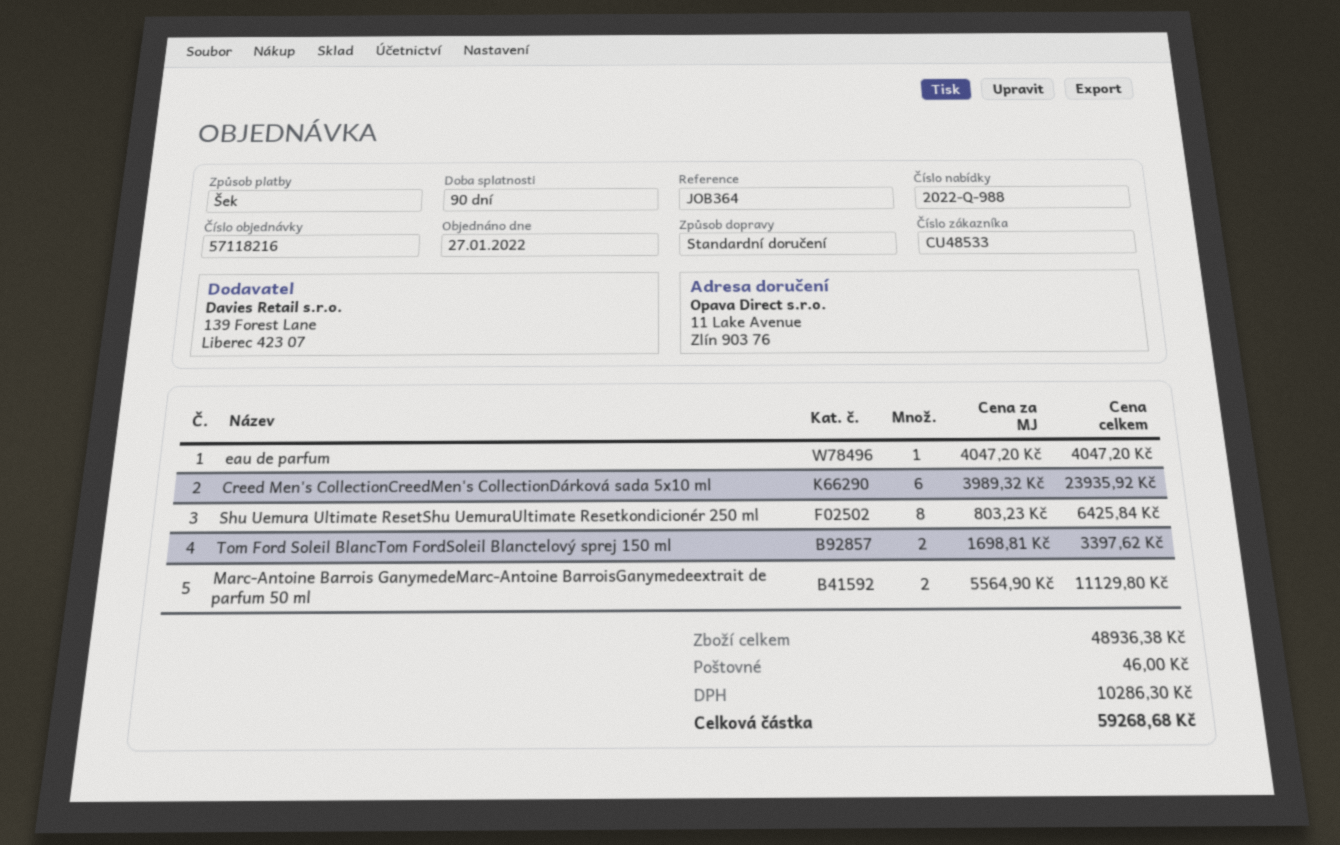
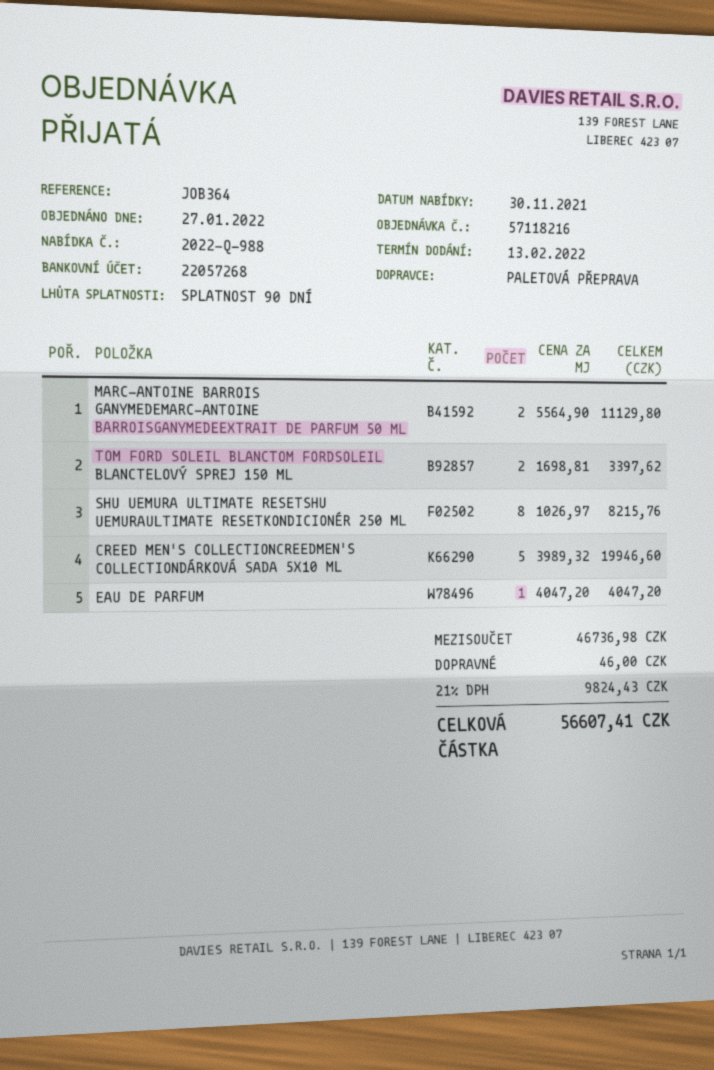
shipping method: standard -> pallet freight
Creed Men's CollectionCreedMen's CollectionDárková sada 5x10 ml: 6 x 3989.32 = 23935.92 -> 5 x 3989.32 = 19946.60
Shu Uemura Ultimate ResetShu UemuraUltimate Resetkondicionér 250 ml: 8 x 803.23 = 6425.84 -> 8 x 1026.97 = 8215.76
subtotal: 48936.38 -> 46736.98
tax: 10286.30 -> 9824.43
total: 59268.68 -> 56607.41

